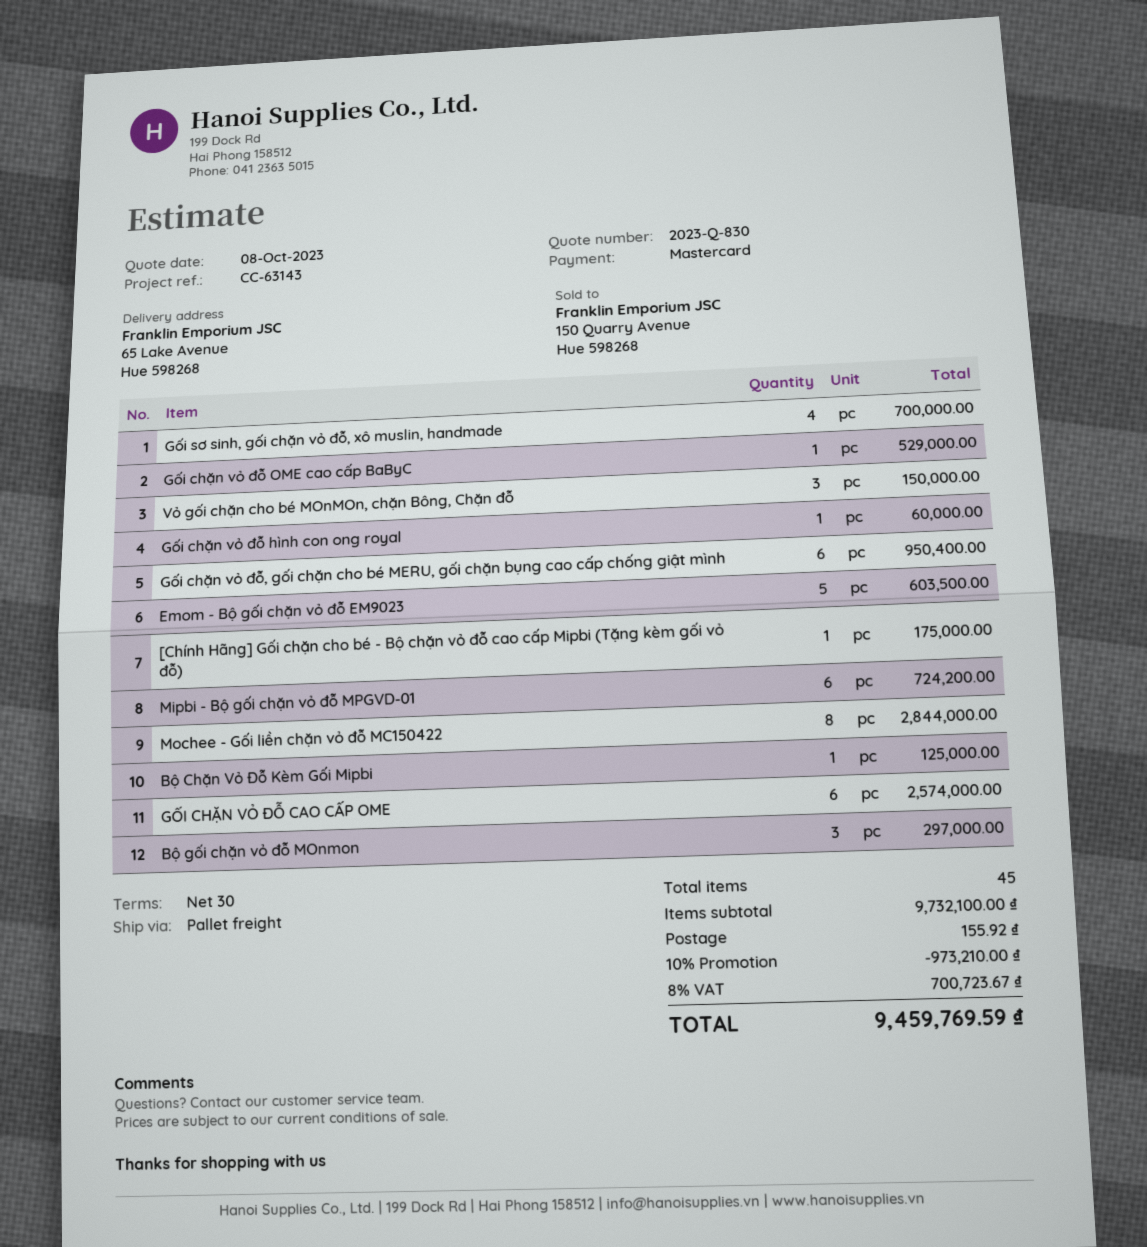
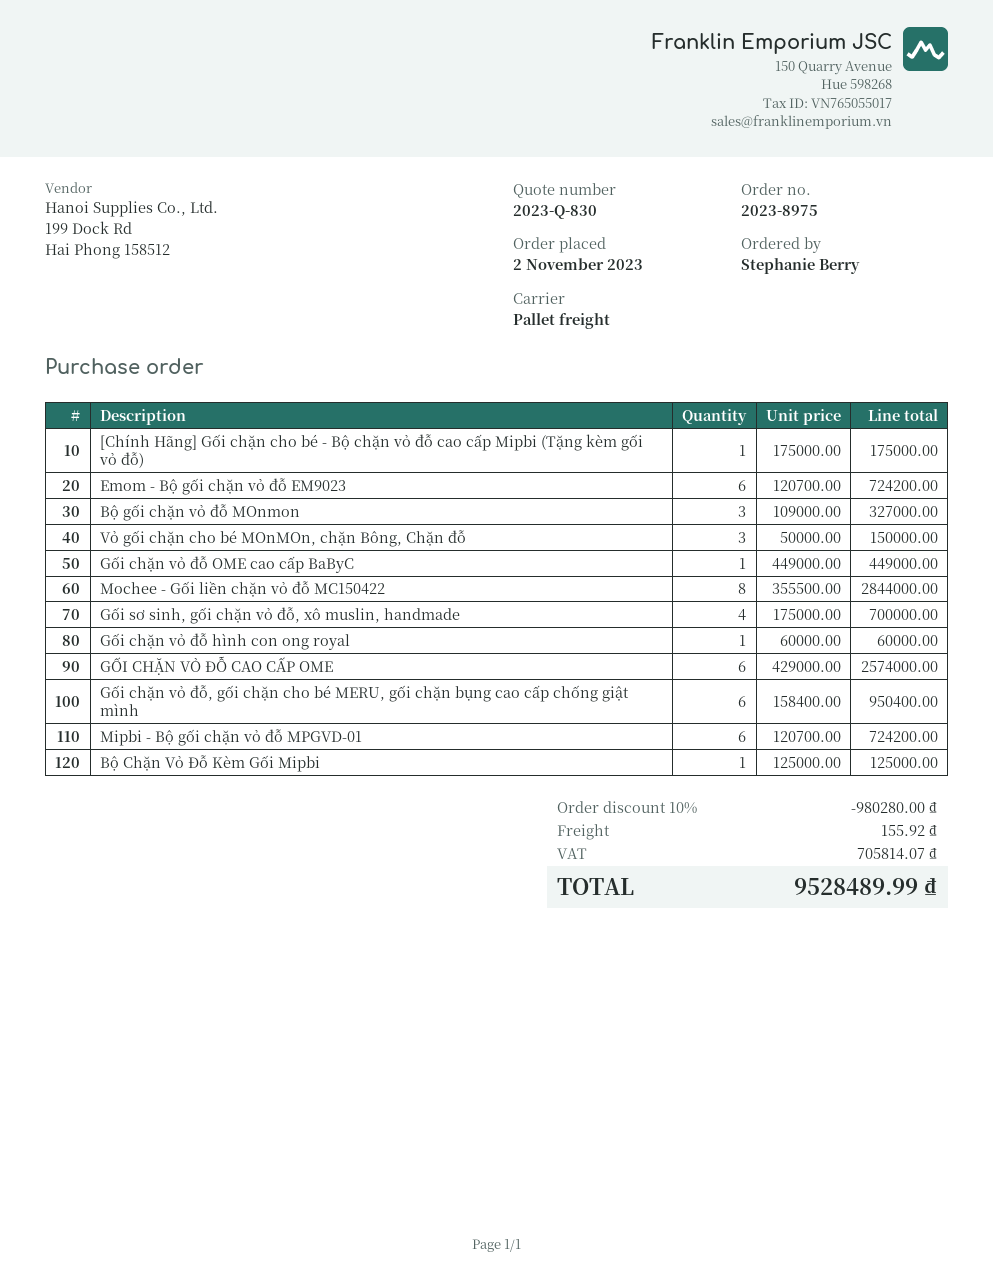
Gối chặn vỏ đỗ OME cao cấp BaByC: 1 for 529000.00 -> 1 for 449000.00
Emom - Bộ gối chặn vỏ đỗ EM9023: 5 for 603500.00 -> 6 for 724200.00
Bộ gối chặn vỏ đỗ MOnmon: 3 for 297000.00 -> 3 for 327000.00
discount: 10% = 973210.00 -> 10% = 980280.00
tax: 700723.67 -> 705814.07
total: 9459769.59 -> 9528489.99

